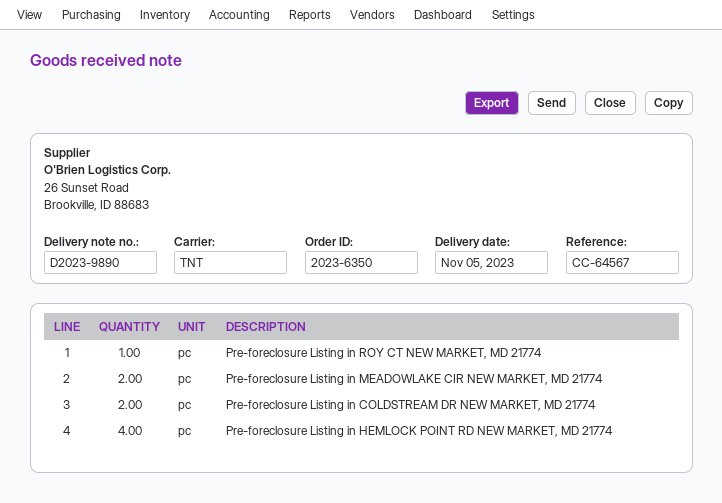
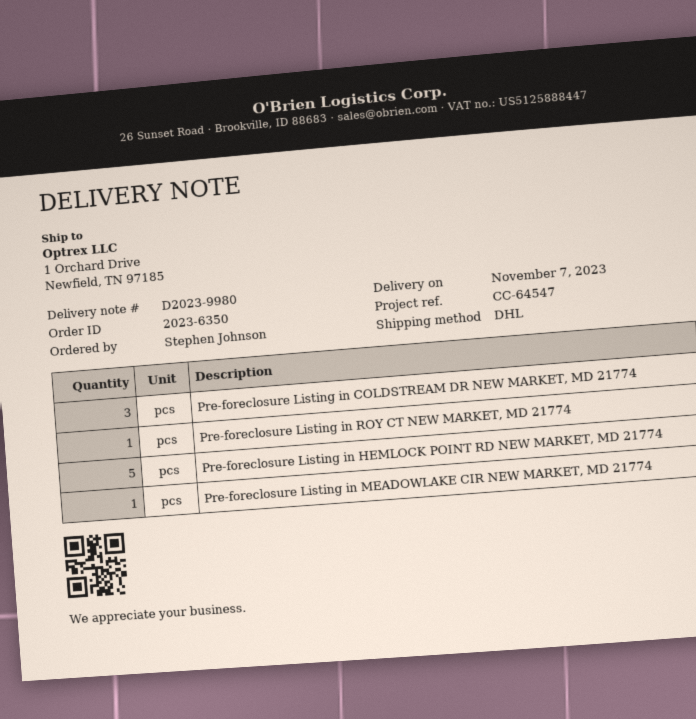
delivery note number: D2023-9890 -> D2023-9980
delivery date: 2023-11-05 -> 2023-11-07
reference: CC-64567 -> CC-64547
shipping method: TNT -> DHL
Pre-foreclosure Listing in MEADOWLAKE CIR NEW MARKET, MD 21774: 2 -> 1
Pre-foreclosure Listing in COLDSTREAM DR NEW MARKET, MD 21774: 2 -> 3
Pre-foreclosure Listing in HEMLOCK POINT RD NEW MARKET, MD 21774: 4 -> 5

